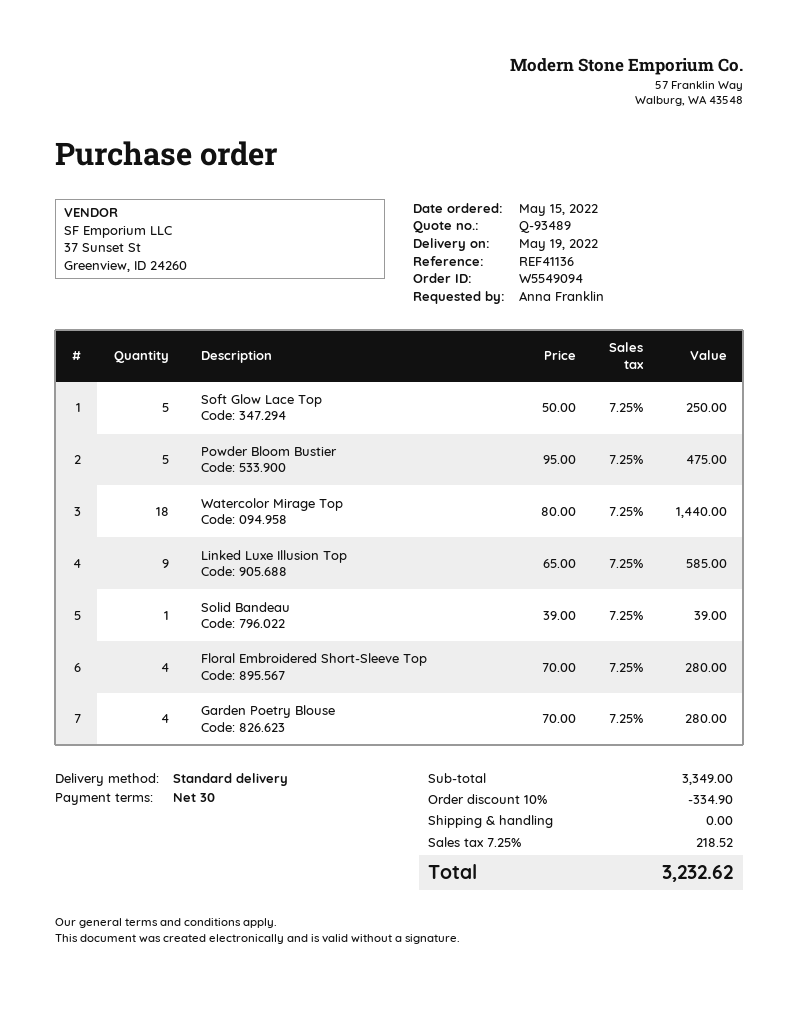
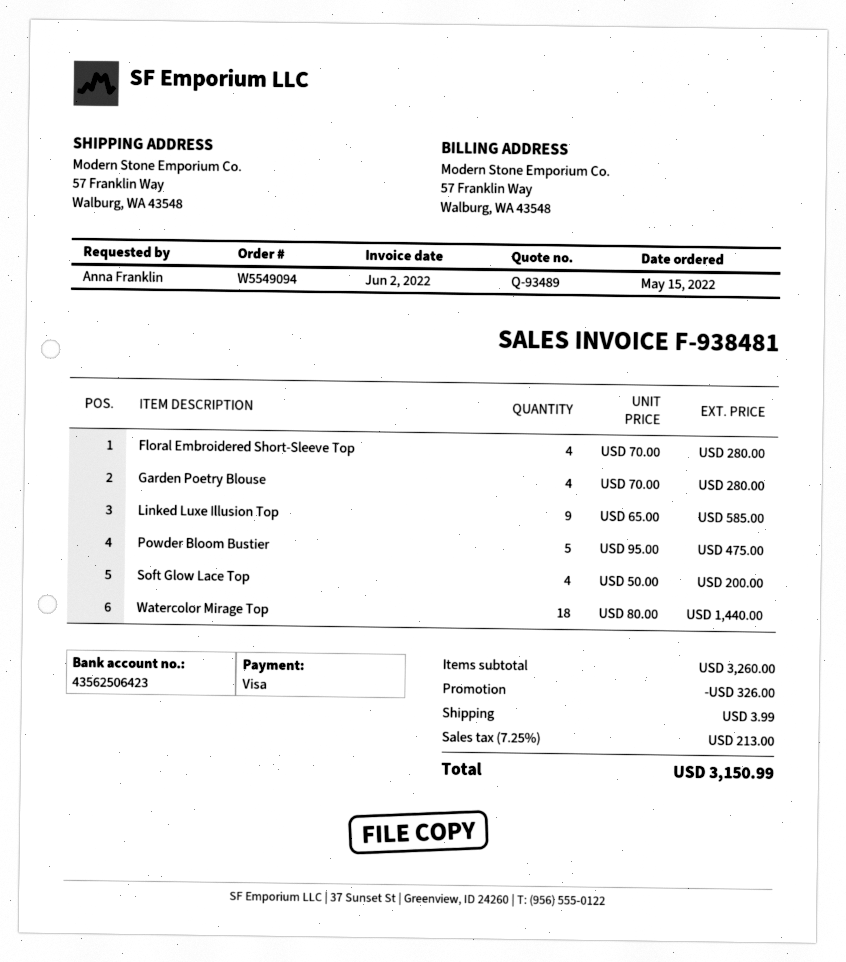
Soft Glow Lace Top: 5 x 50.00 = 250.00 -> 4 x 50.00 = 200.00
Solid Bandeau: 1 x 39.00 = 39.00 -> none
subtotal: 3349.00 -> 3260.00
discount: 334.90 -> 326.00
shipping: 0.00 -> 3.99
tax: 7.25% = 218.52 -> 7.25% = 213.00
total: 3232.62 -> 3150.99

